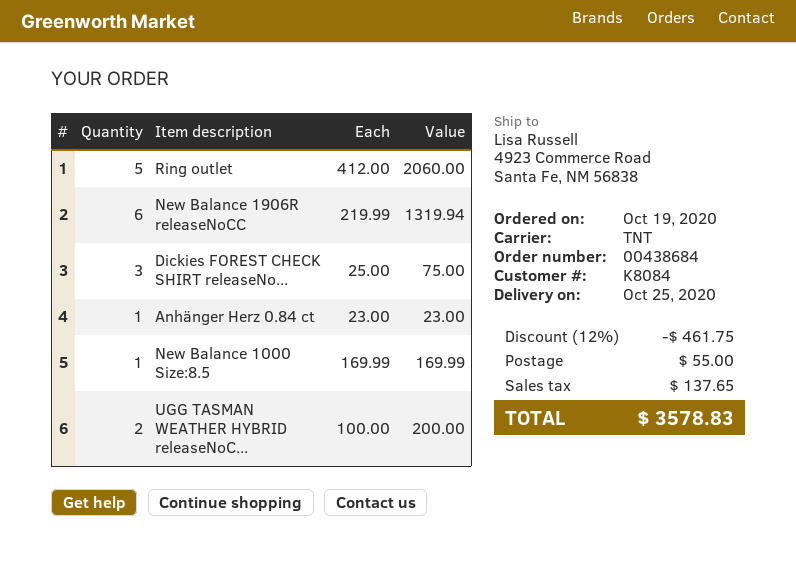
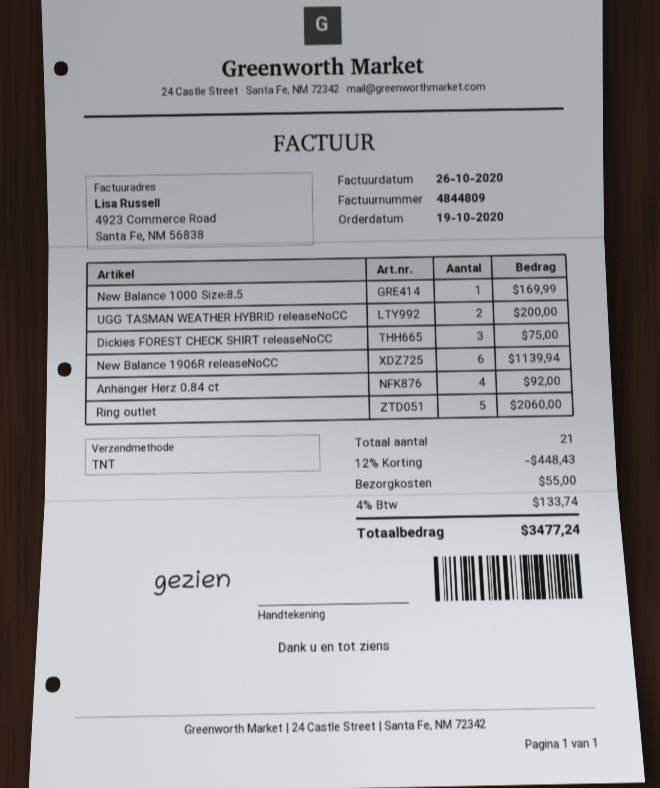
New Balance 1906R releaseNoCC: 6 for 1319.94 -> 6 for 1139.94
Anhänger Herz 0.84 ct: 1 for 23.00 -> 4 for 92.00
discount: 12% = 461.75 -> 12% = 448.43
tax: 137.65 -> 133.74
total: 3578.83 -> 3477.24

